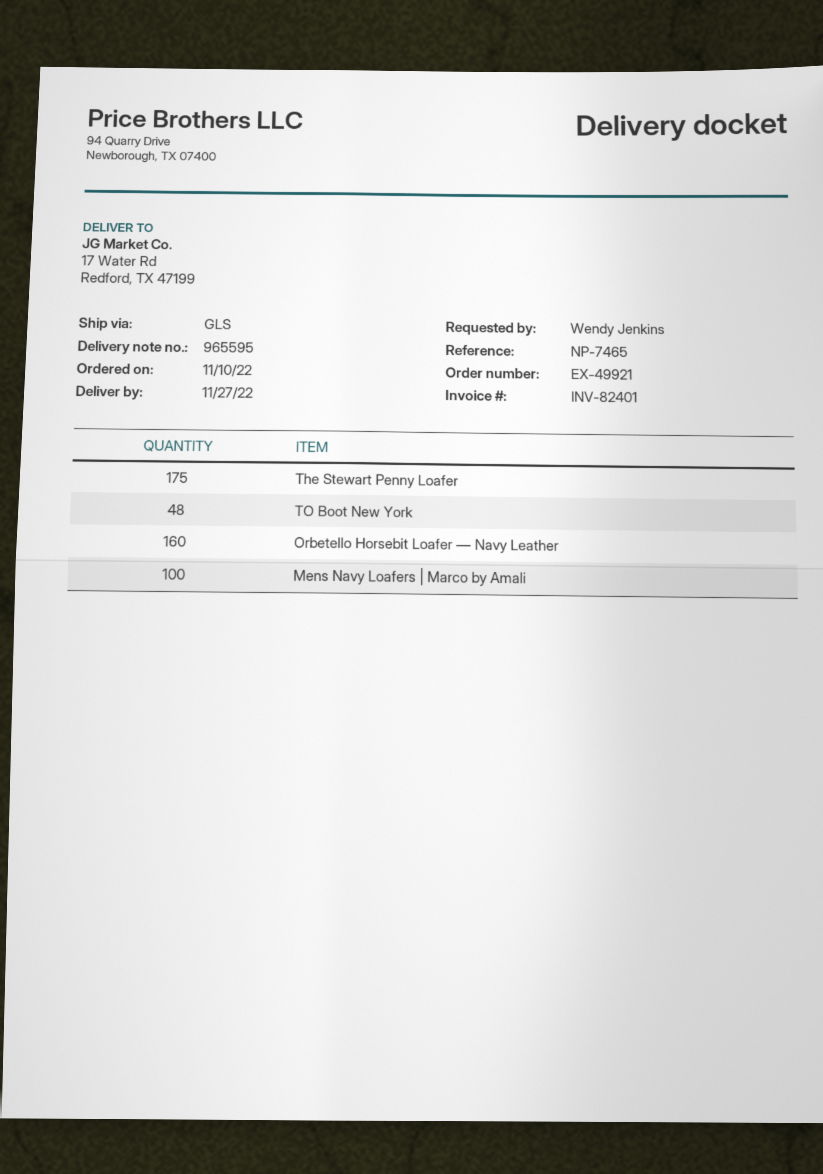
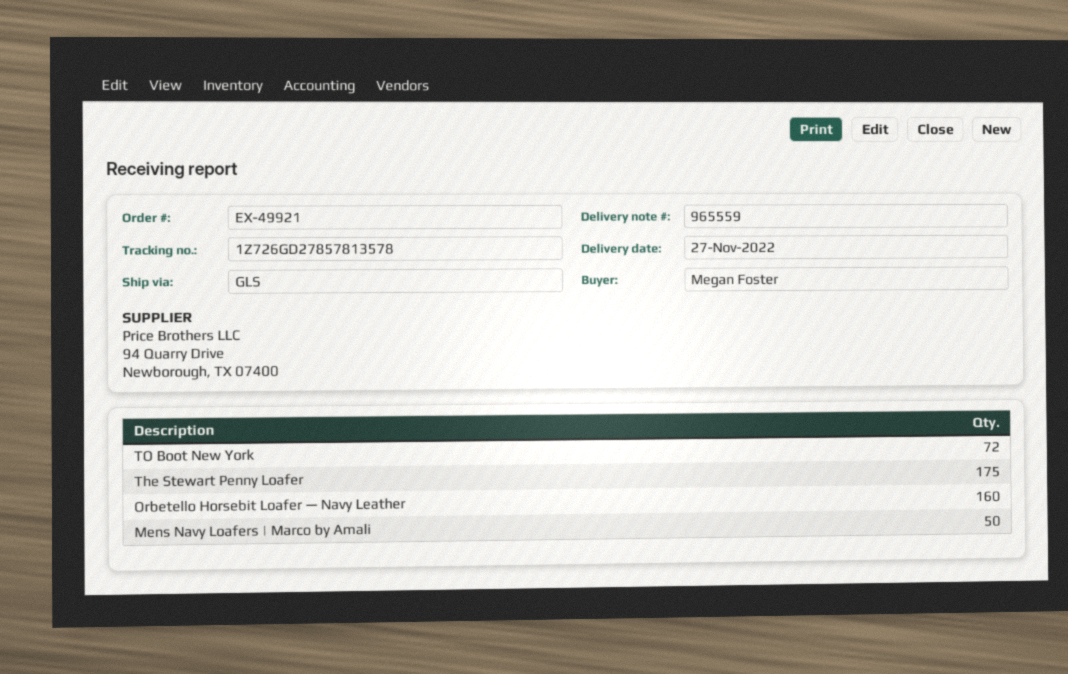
delivery note number: 965595 -> 965559
ordered by: Wendy Jenkins -> Megan Foster
TO Boot New York: 48 -> 72
Mens Navy Loafers | Marco by Amali: 100 -> 50

